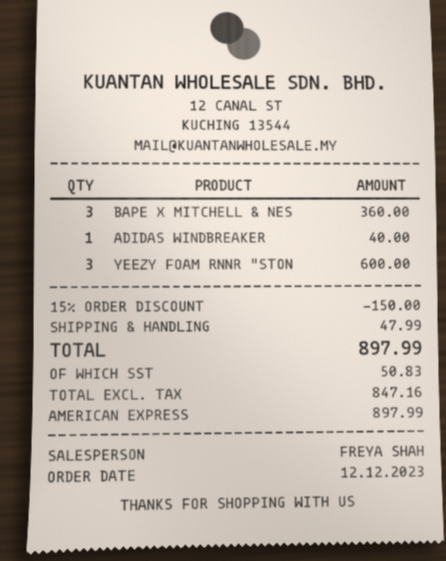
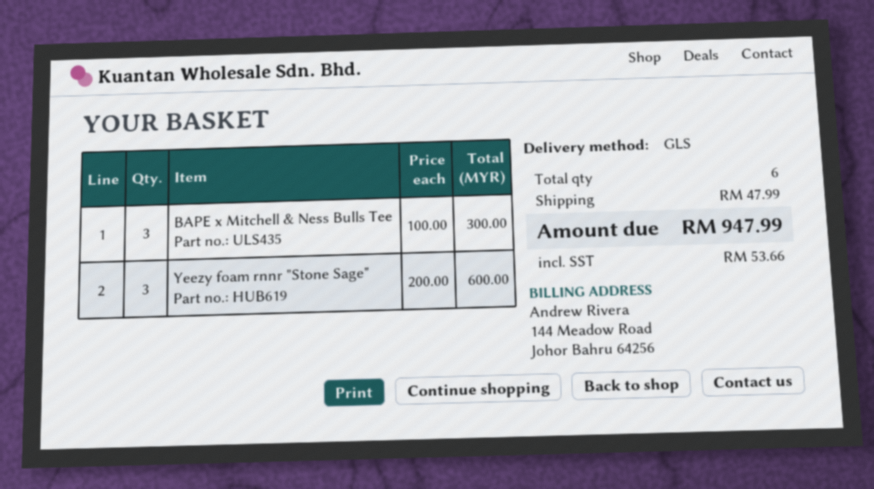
BAPE X MITCHELL & NES: 3 for 360.00 -> 3 for 300.00
ADIDAS WINDBREAKER: 1 for 40.00 -> none
discount: 15% = 150.00 -> none
tax: 50.83 -> 53.66
total: 897.99 -> 947.99

